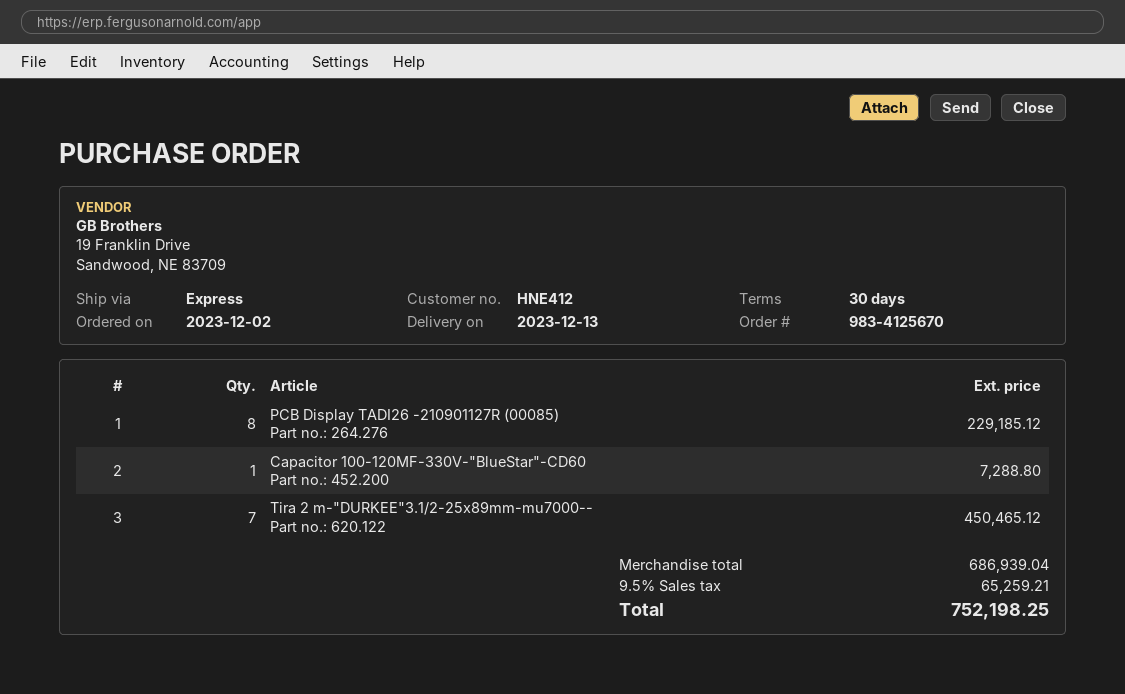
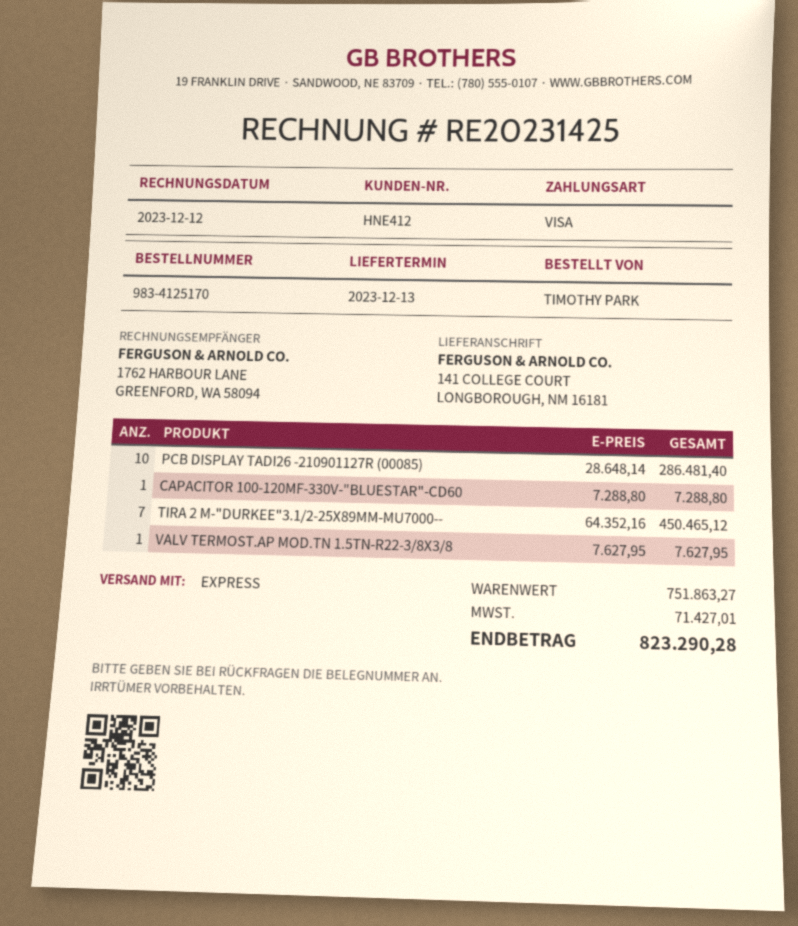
order number: 983-4125670 -> 983-4125170
PCB Display TADI26 -210901127R (00085): 8 for 229185.12 -> 10 for 286481.40
VALV TERMOST.AP MOD.TN 1.5TN-R22-3/8X3/8: none -> 1 for 7627.95
subtotal: 686939.04 -> 751863.27
tax: 65259.21 -> 71427.01
total: 752198.25 -> 823290.28

